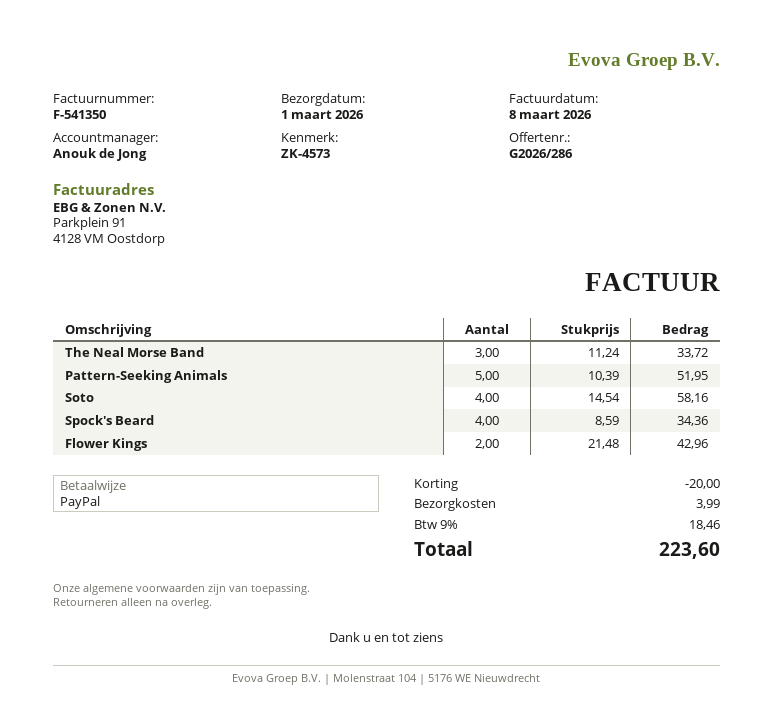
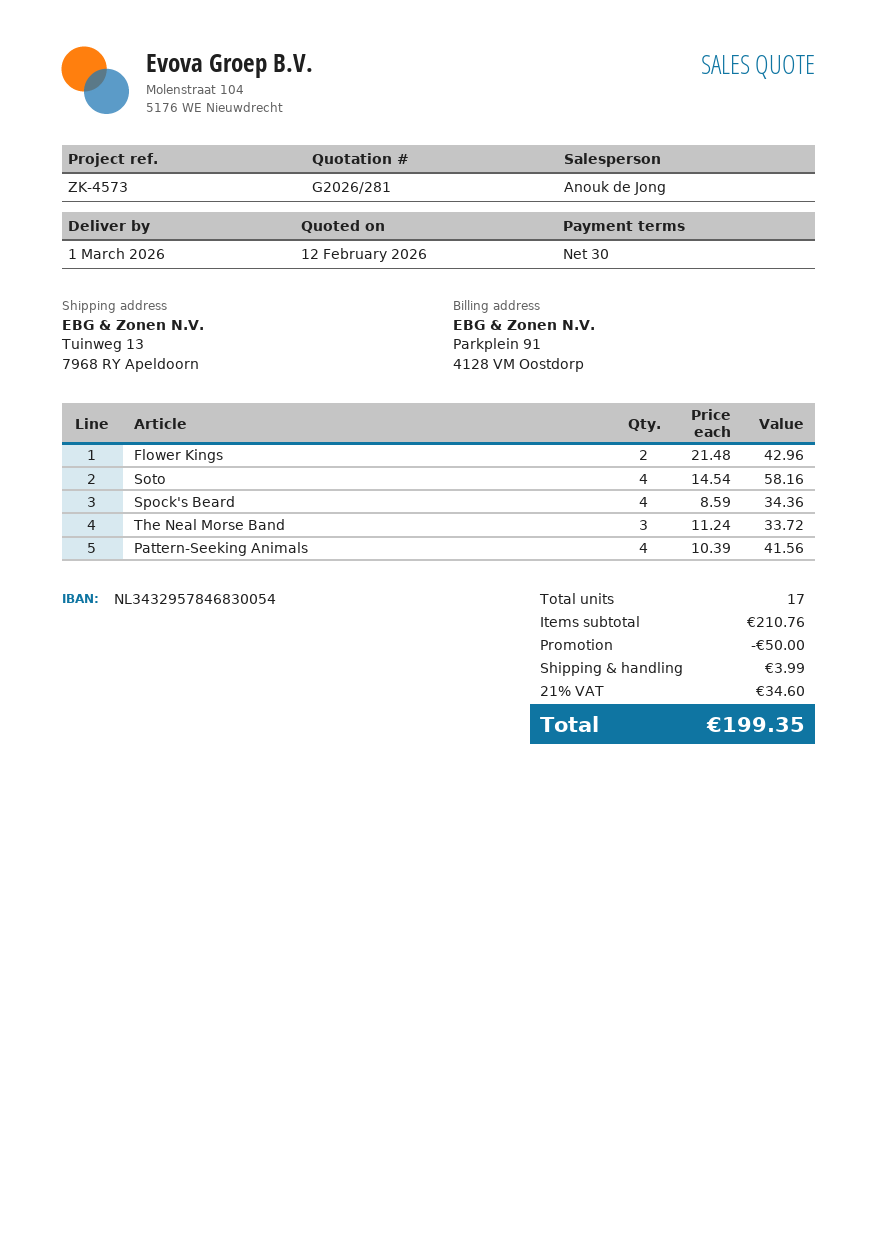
quote number: G2026/286 -> G2026/281
Pattern-Seeking Animals: 5 x 10.39 = 51.95 -> 4 x 10.39 = 41.56
discount: 20.00 -> 50.00
tax: 9% = 18.46 -> 21% = 34.60
total: 223.60 -> 199.35

